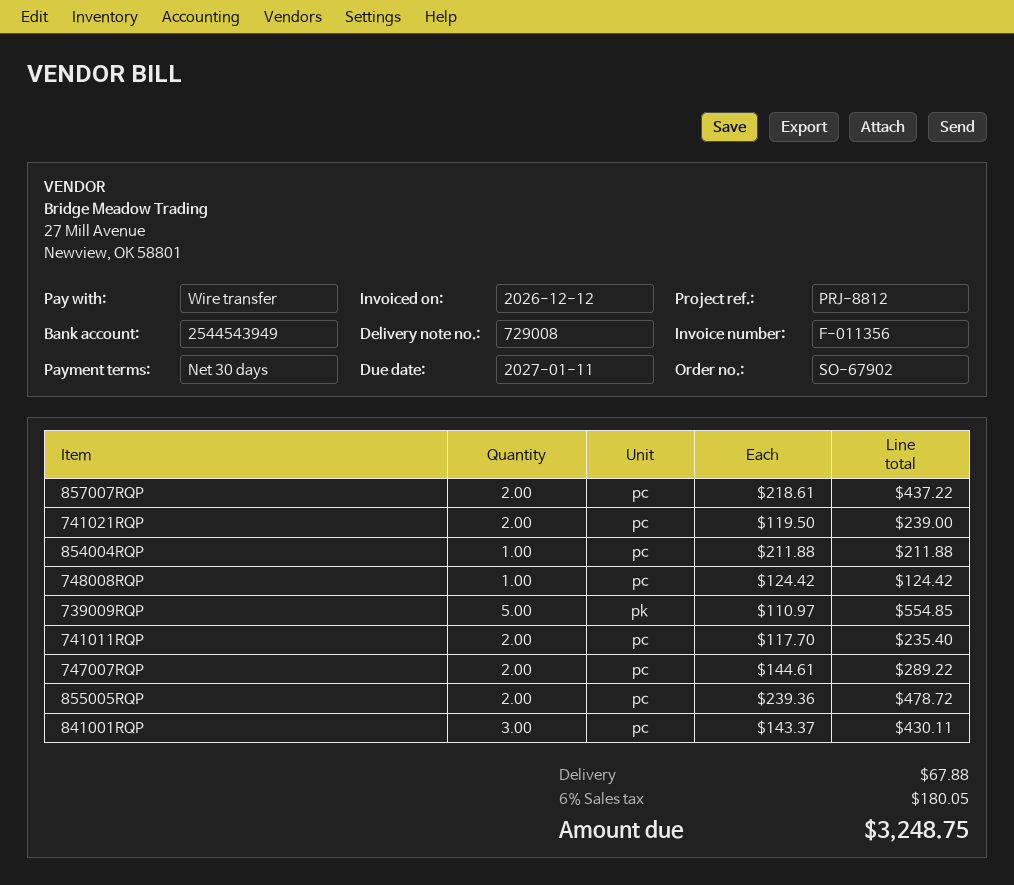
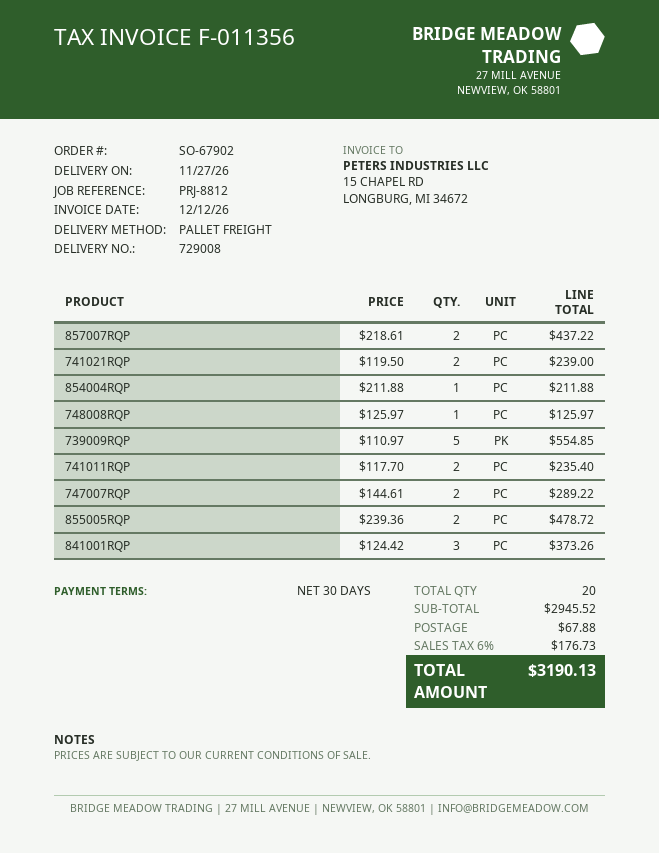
748008RQP: 1 x 124.42 = 124.42 -> 1 x 125.97 = 125.97
841001RQP: 3 x 143.37 = 430.11 -> 3 x 124.42 = 373.26
tax: 6% = 180.05 -> 6% = 176.73
total: 3248.75 -> 3190.13

